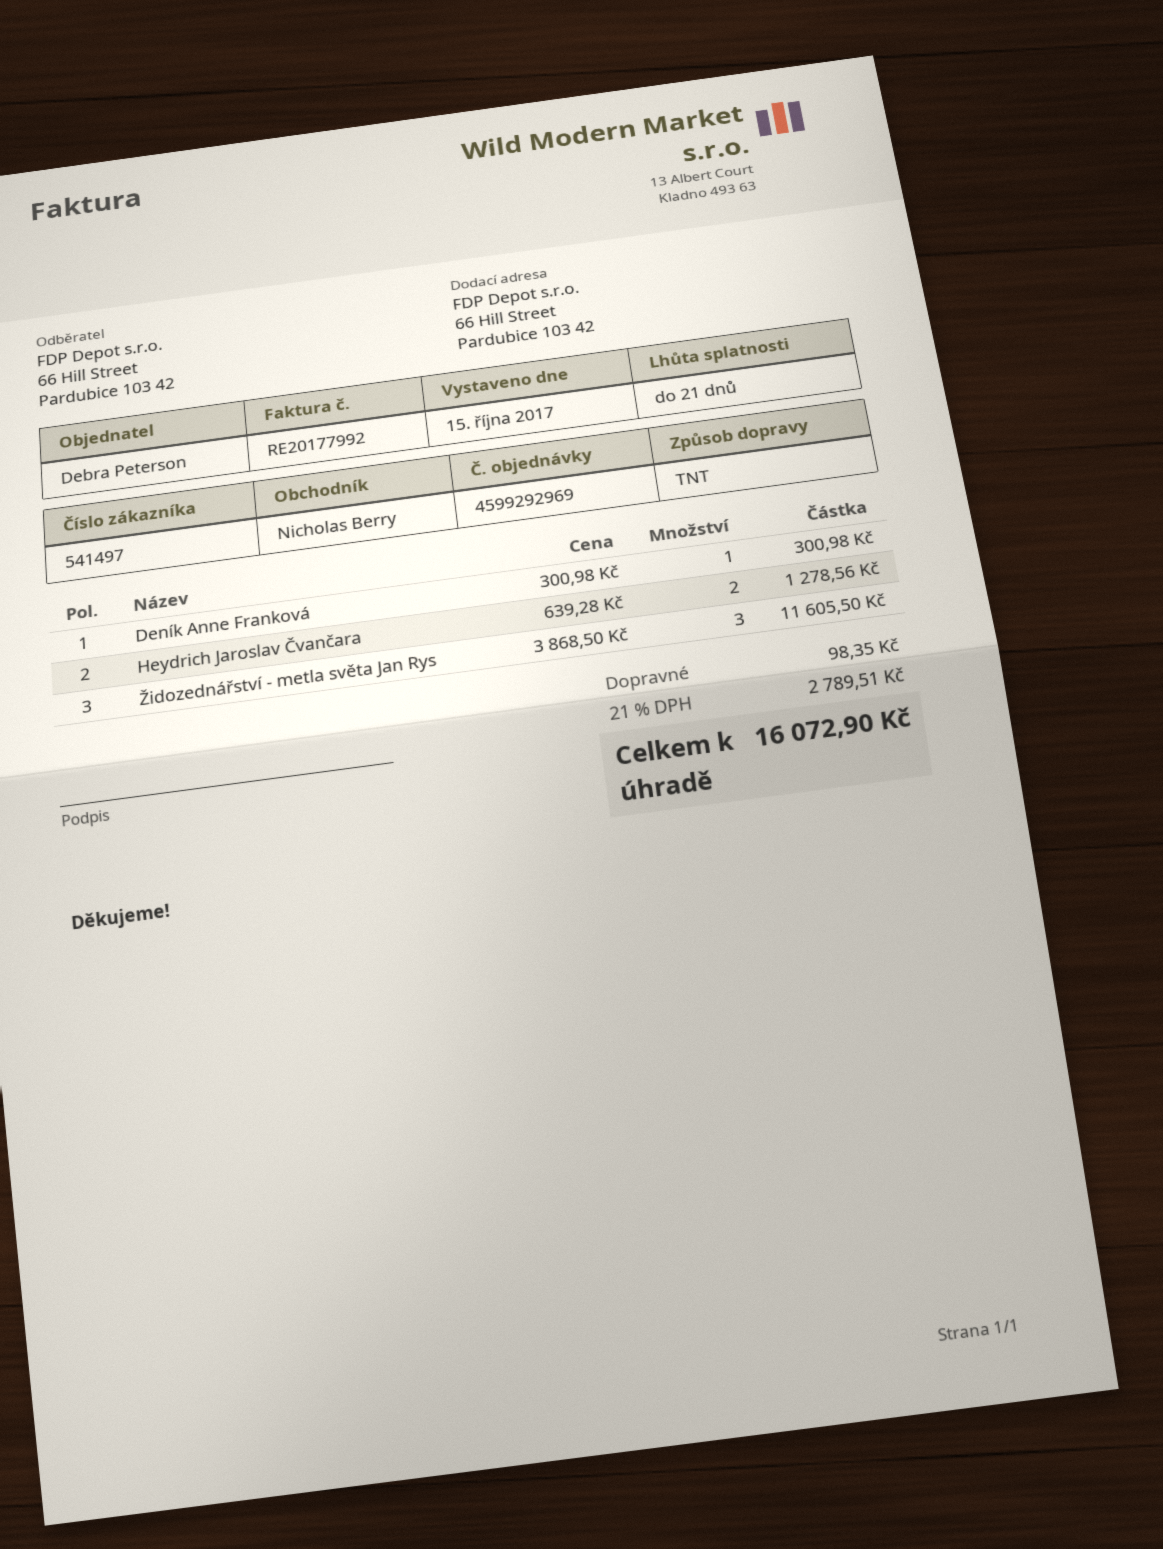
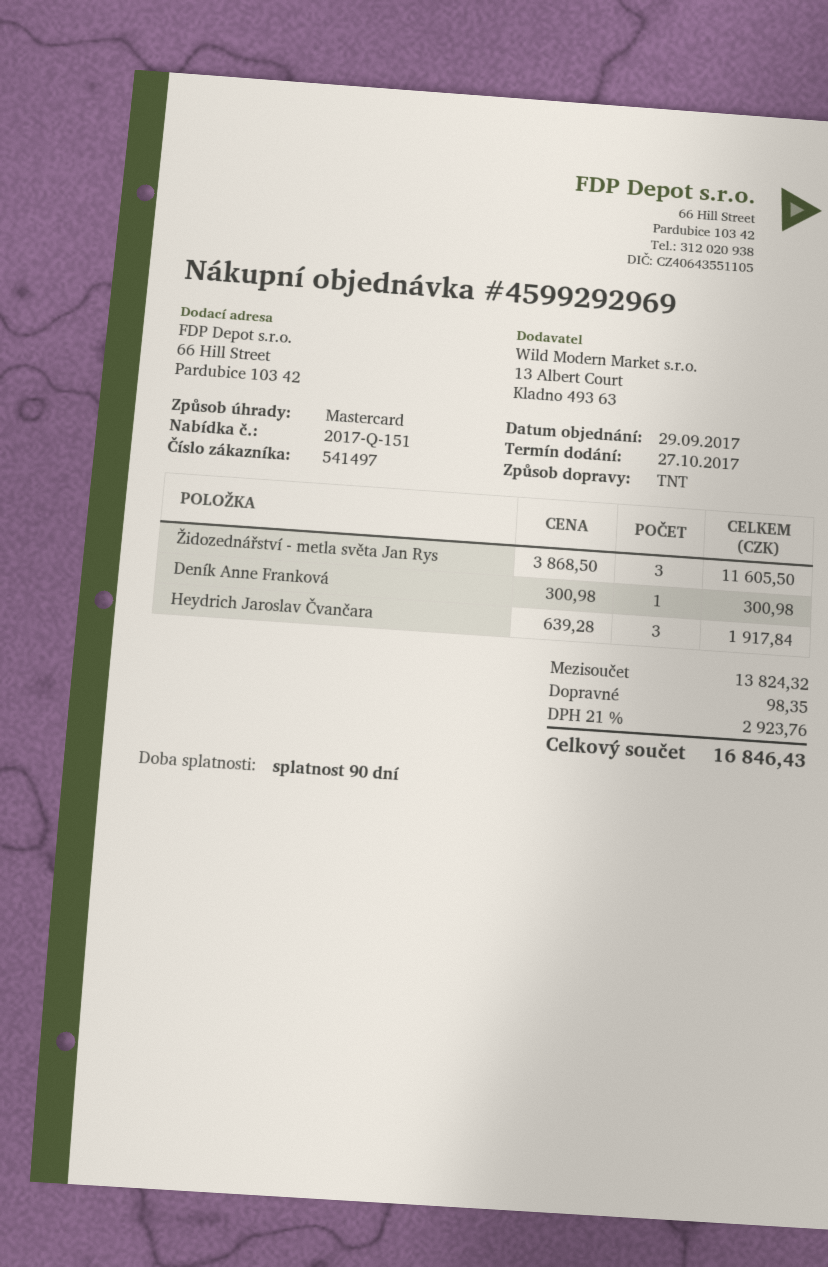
payment terms: 21 days -> 90 days
Heydrich Jaroslav Čvančara: 2 x 639.28 = 1278.56 -> 3 x 639.28 = 1917.84
tax: 21% = 2789.51 -> 21% = 2923.76
total: 16072.90 -> 16846.43

